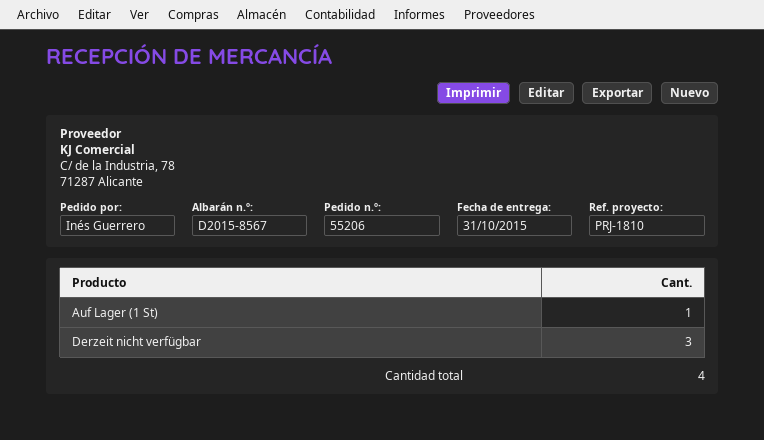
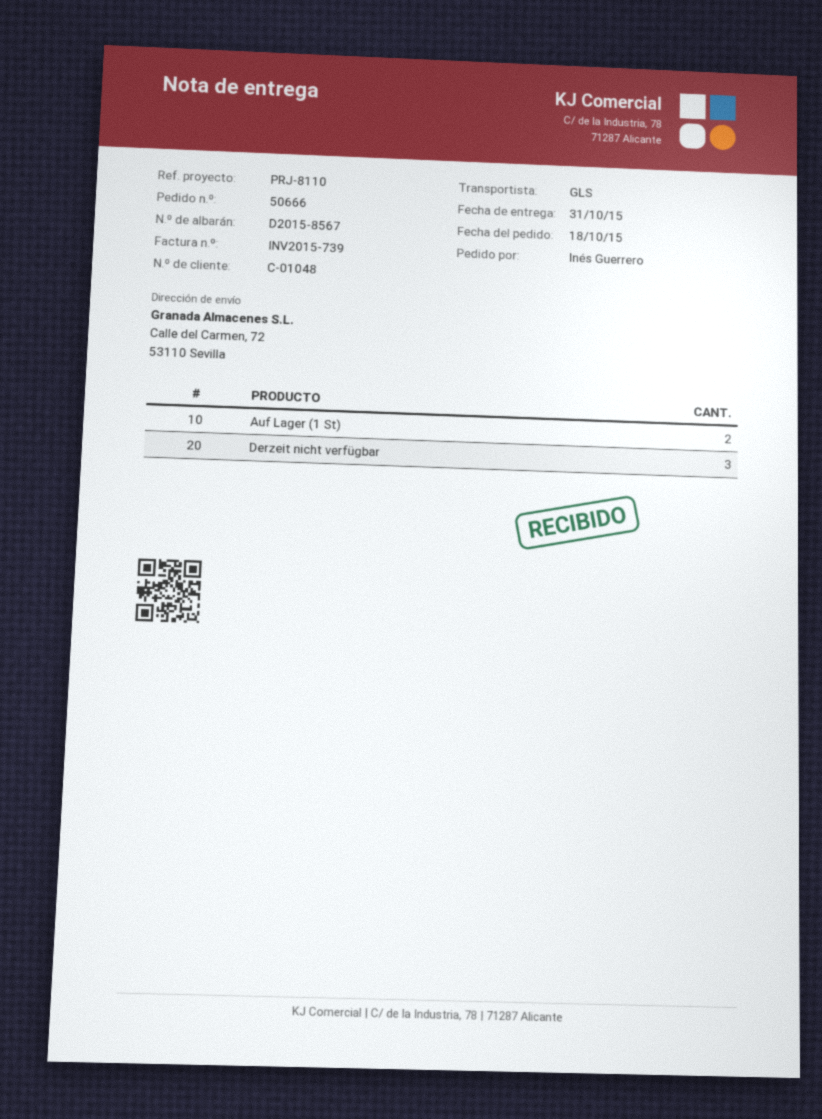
order number: 55206 -> 50666
reference: PRJ-1810 -> PRJ-8110
Auf Lager (1 St): 1 -> 2

